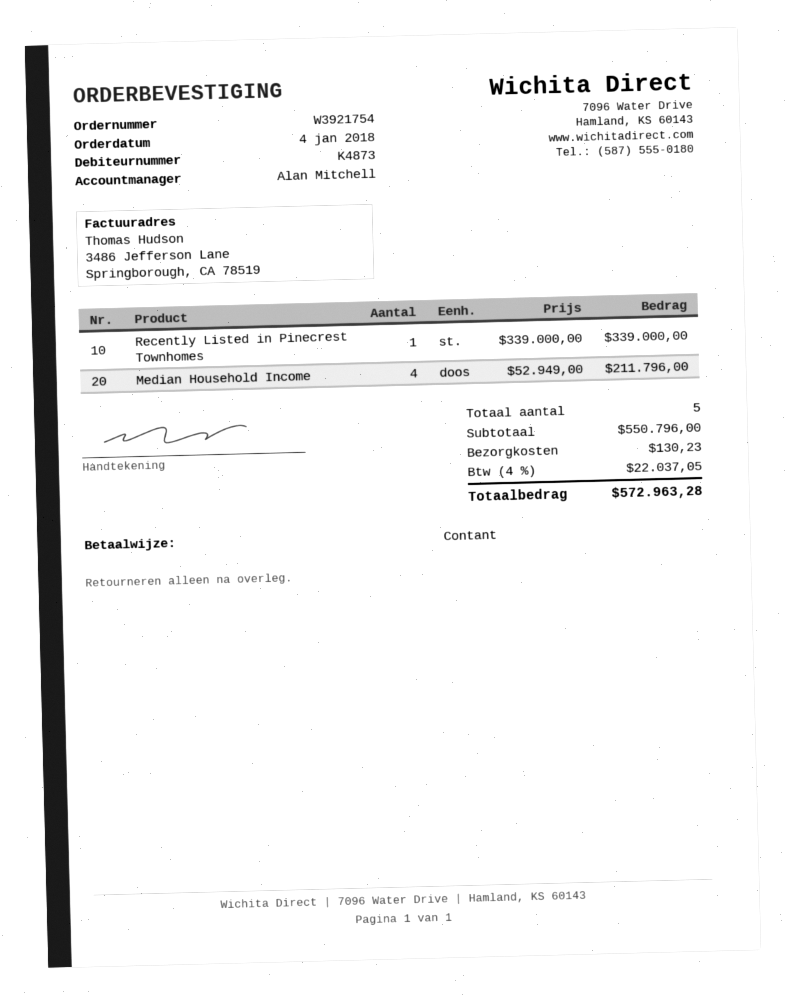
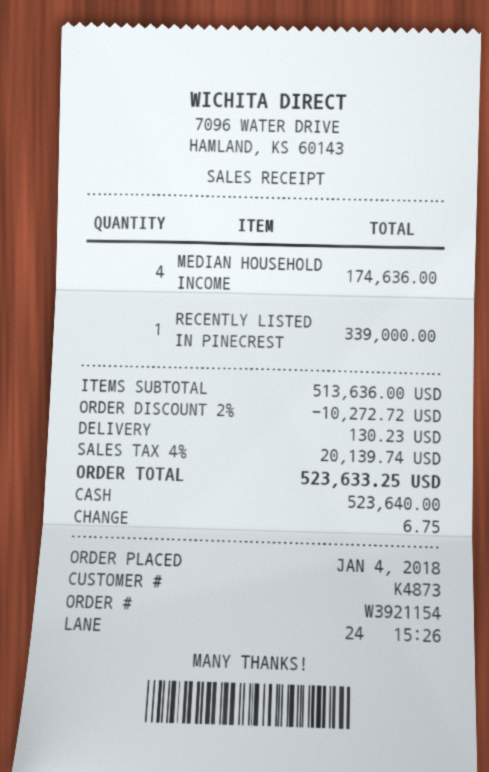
order number: W3921754 -> W3921154
Median Household Income: 4 for 211796.00 -> 4 for 174636.00
subtotal: 550796.00 -> 513636.00
discount: none -> 2% = 10272.72
tax: 4% = 22037.05 -> 4% = 20139.74
total: 572963.28 -> 523633.25

